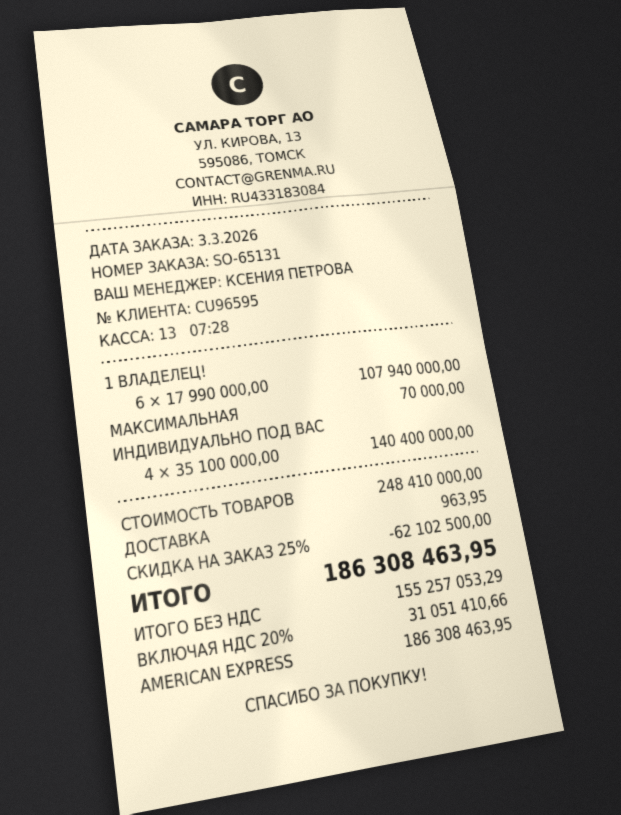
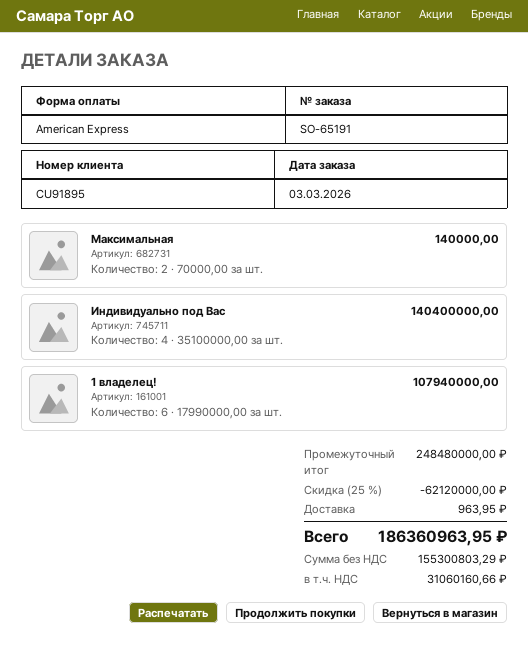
order number: SO-65131 -> SO-65191
customer number: CU96595 -> CU91895
МАКСИМАЛЬНАЯ: 1 x 70000.00 = 70000.00 -> 2 x 70000.00 = 140000.00
subtotal: 248410000.00 -> 248480000.00
discount: 25% = 62102500.00 -> 25% = 62120000.00
net: 155257053.29 -> 155300803.29
tax: 31051410.66 -> 31060160.66
total: 186308463.95 -> 186360963.95

